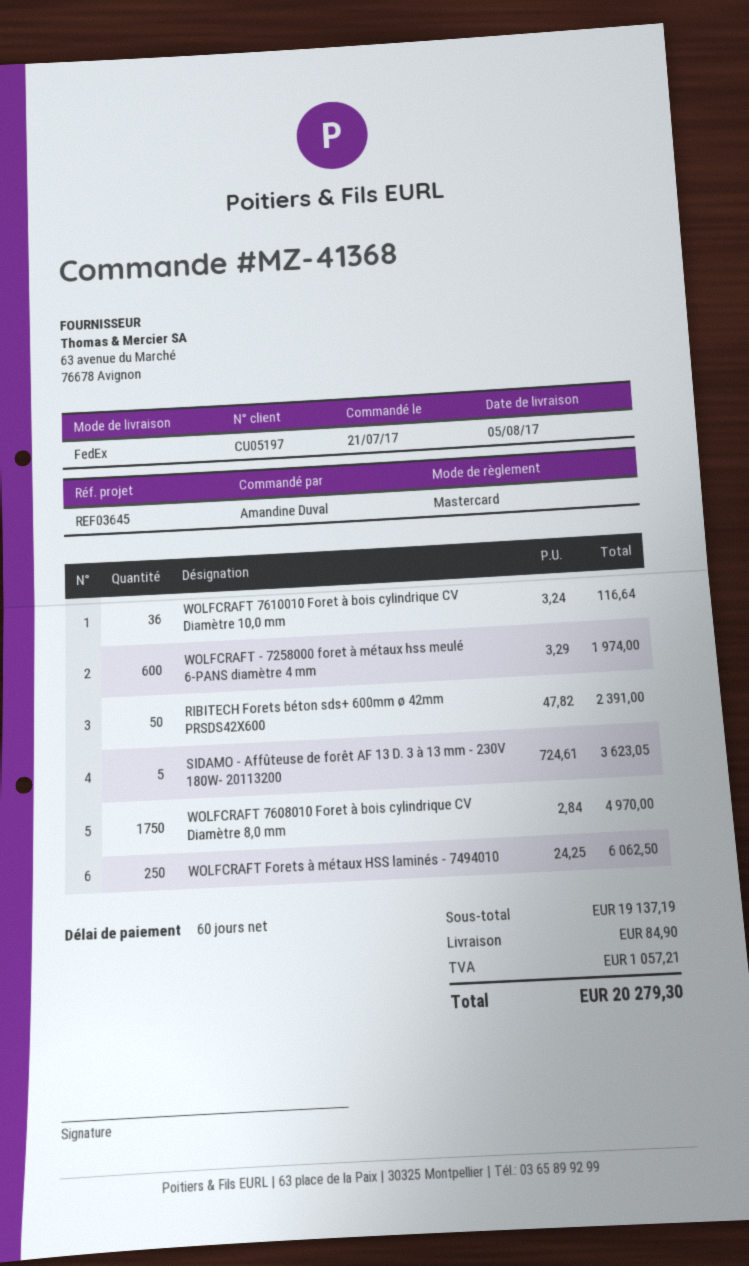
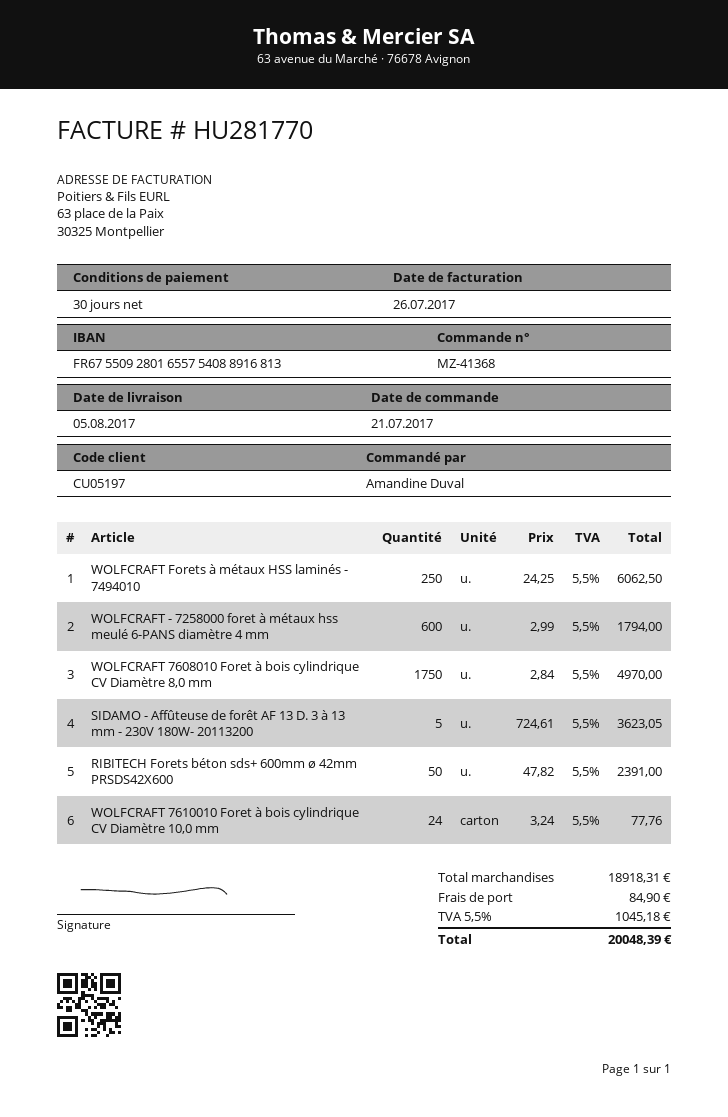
payment terms: 60 days -> 30 days
WOLFCRAFT 7610010 Foret à bois cylindrique CV Diamètre 10,0 mm: 36 x 3.24 = 116.64 -> 24 x 3.24 = 77.76
WOLFCRAFT - 7258000 foret à métaux hss meulé 6-PANS diamètre 4 mm: 600 x 3.29 = 1974.00 -> 600 x 2.99 = 1794.00
subtotal: 19137.19 -> 18918.31
tax: 1057.21 -> 1045.18
total: 20279.30 -> 20048.39

